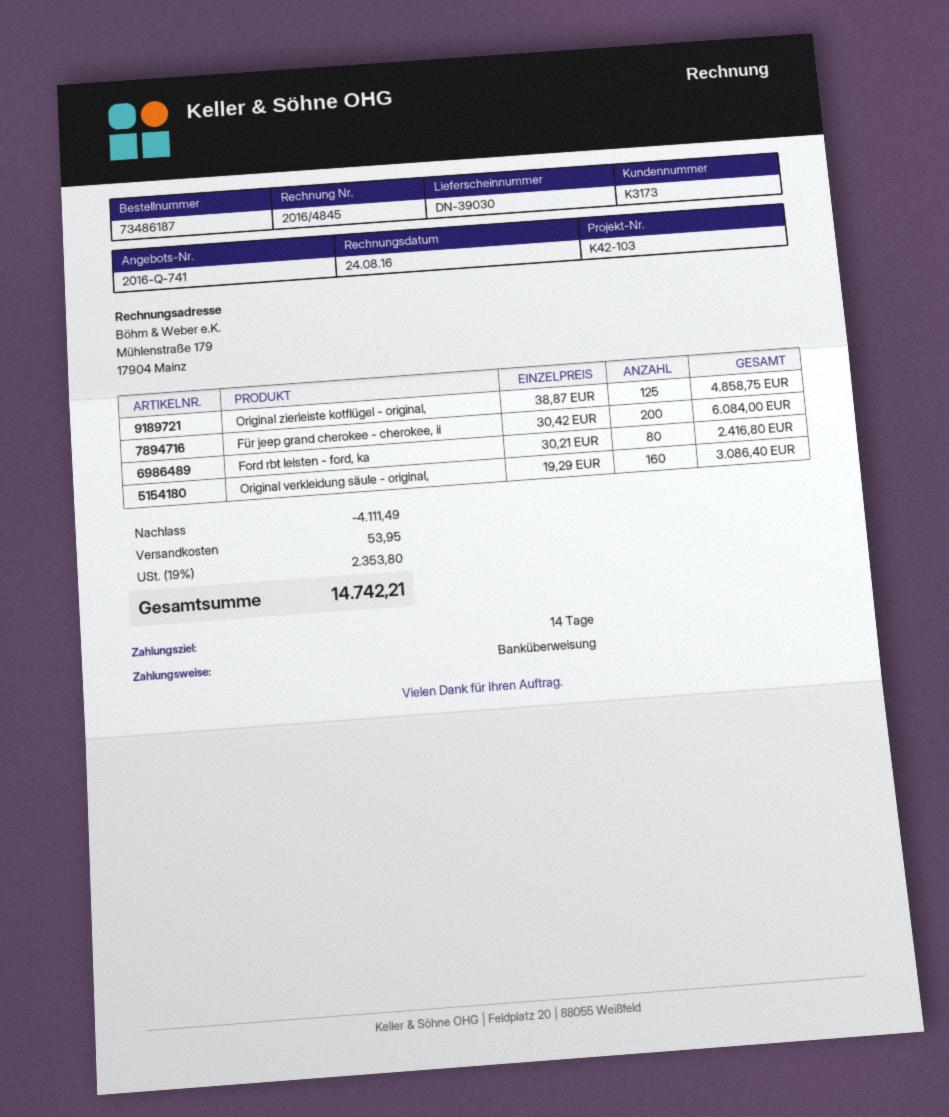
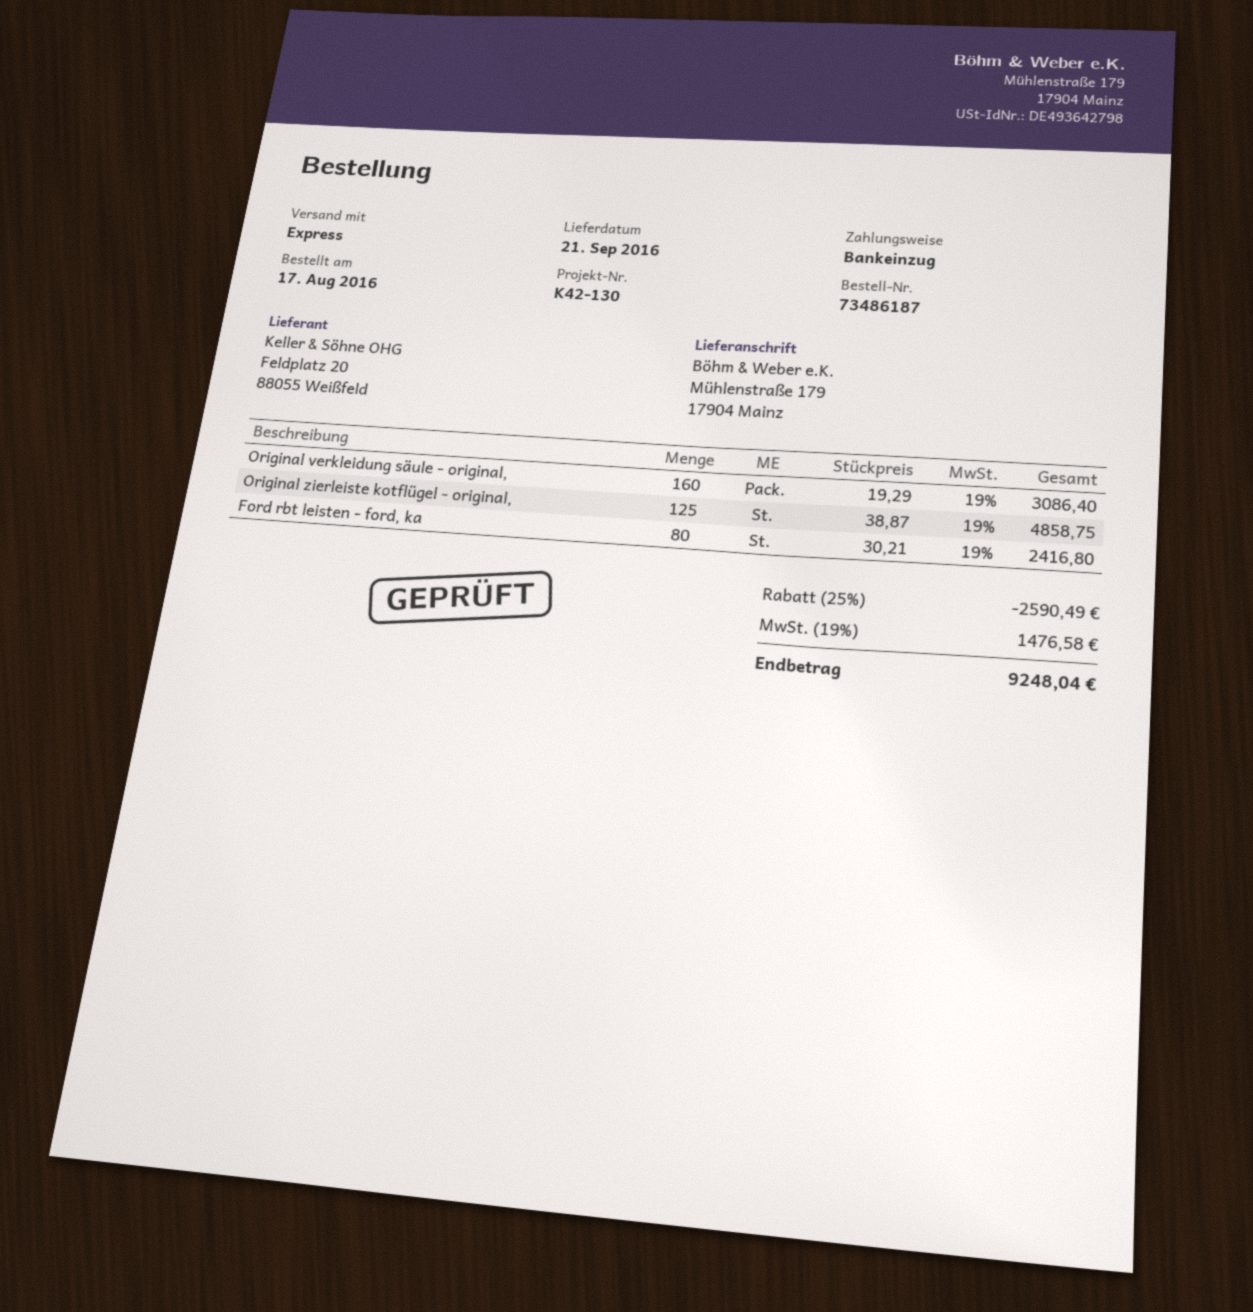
reference: K42-103 -> K42-130
payment method: bank transfer -> direct debit
Für jeep grand cherokee - cherokee, ii: 200 x 30.42 = 6084.00 -> none
discount: 4111.49 -> 2590.49
shipping: 53.95 -> none
tax: 19% = 2353.80 -> 19% = 1476.58
total: 14742.21 -> 9248.04

